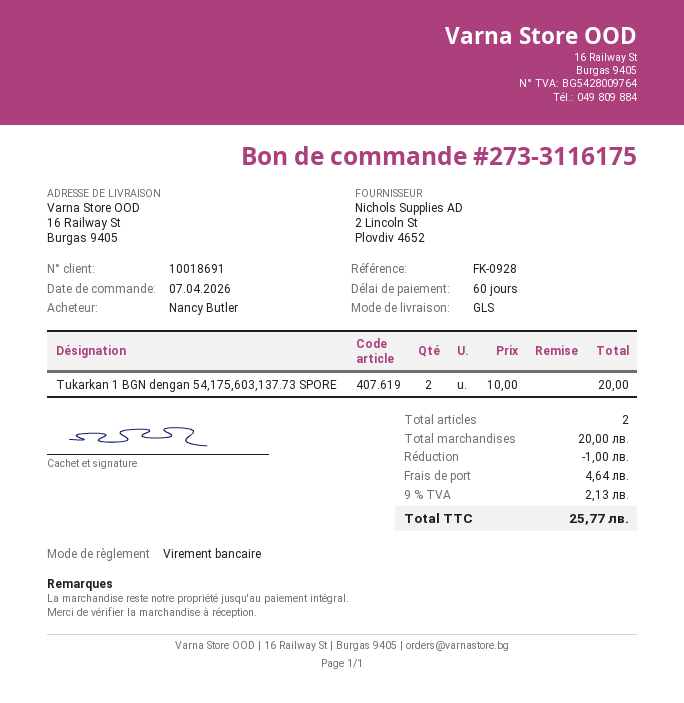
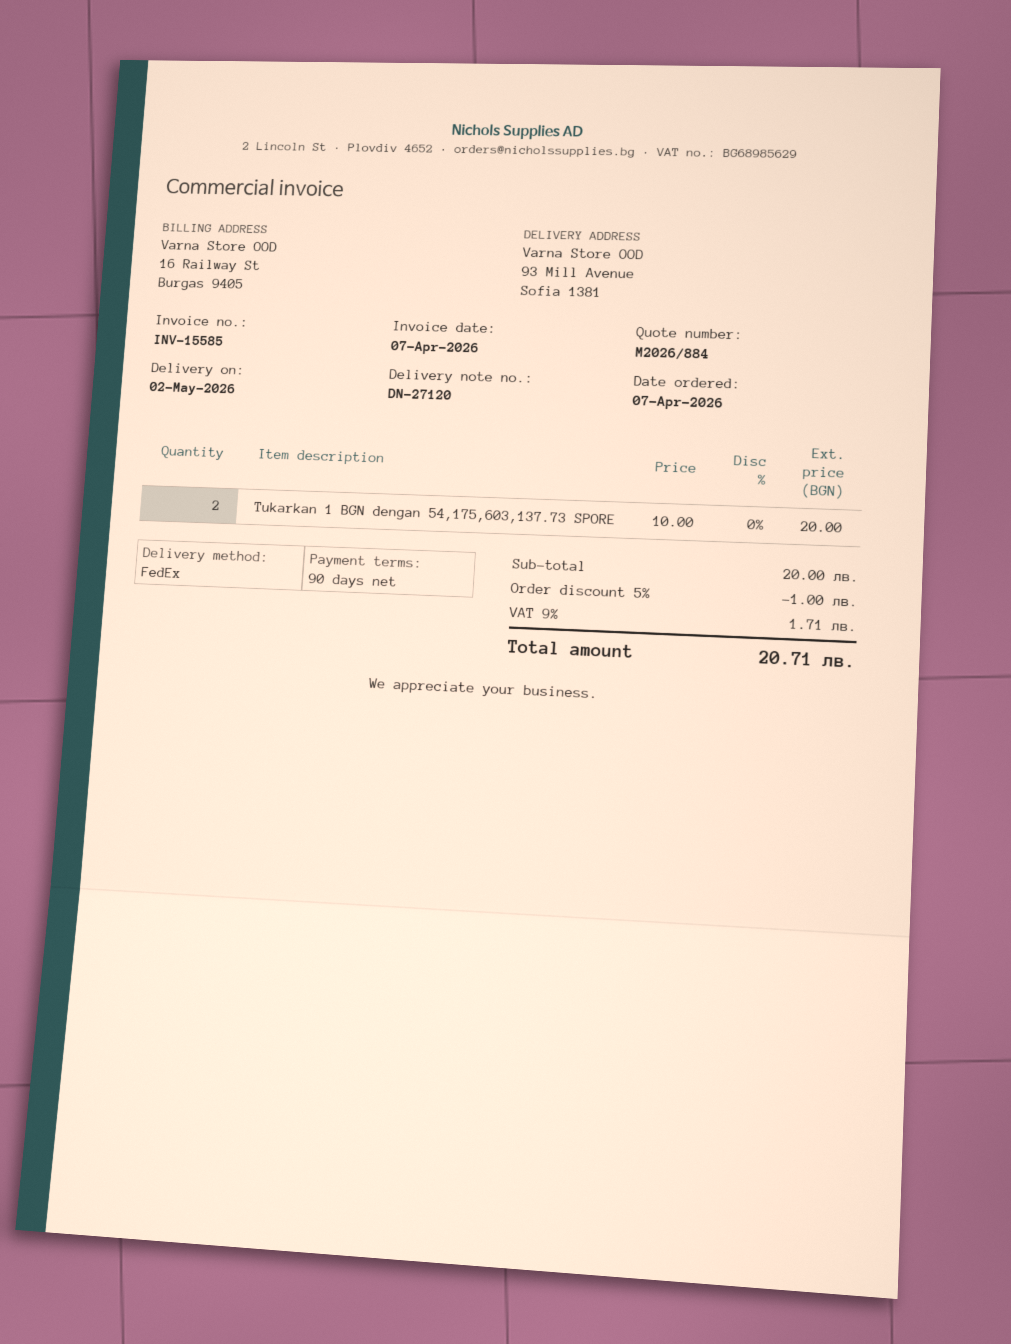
payment terms: 60 days -> 90 days
shipping method: GLS -> FedEx
ship to: 16 Railway St, Burgas 9405 -> 93 Mill Avenue, Sofia 1381
shipping: 4.64 -> none
tax: 9% = 2.13 -> 9% = 1.71
total: 25.77 -> 20.71

